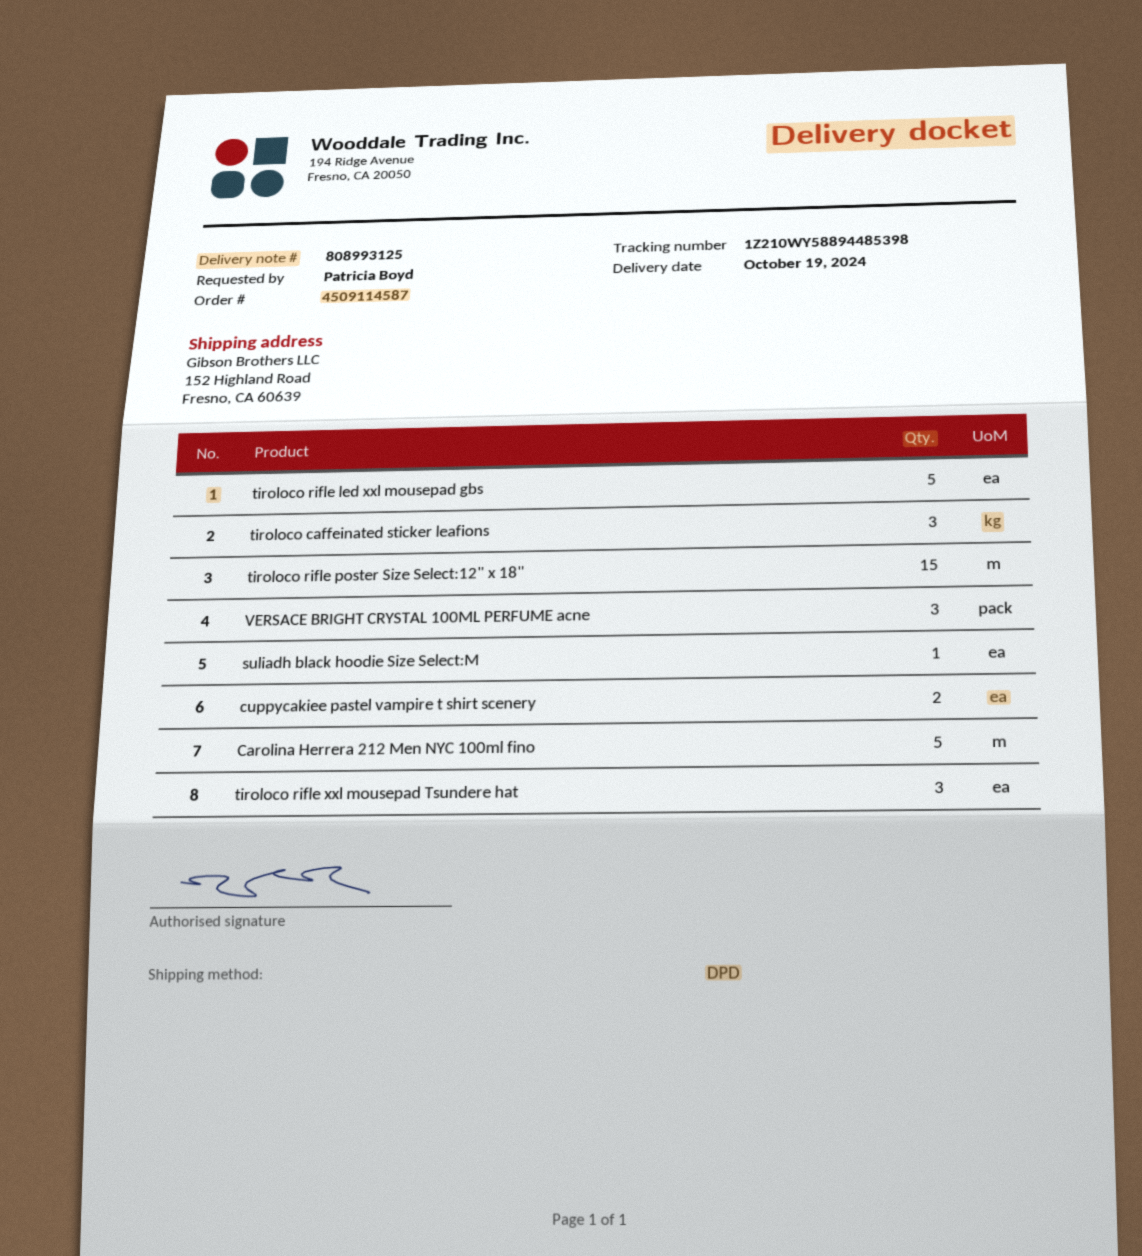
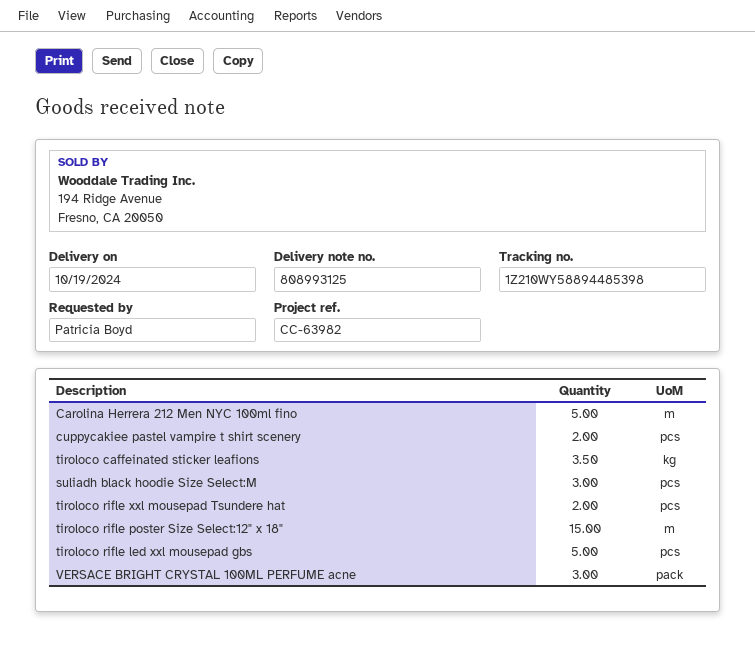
tiroloco caffeinated sticker leafions: 3 -> 3.5
suliadh black hoodie Size Select:M: 1 -> 3
tiroloco rifle xxl mousepad Tsundere hat: 3 -> 2

